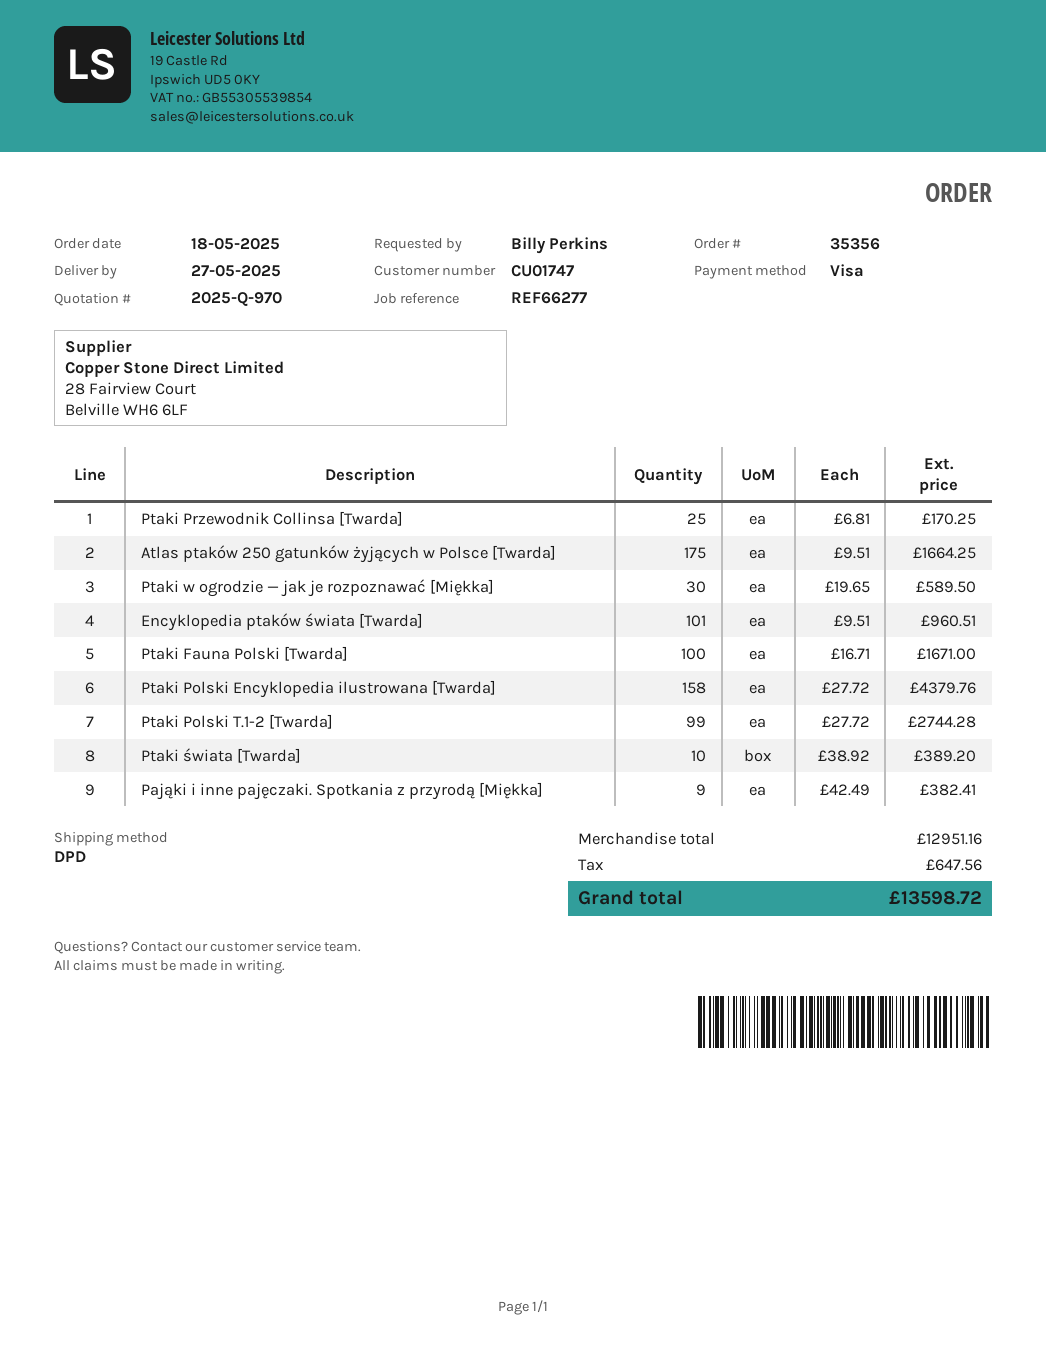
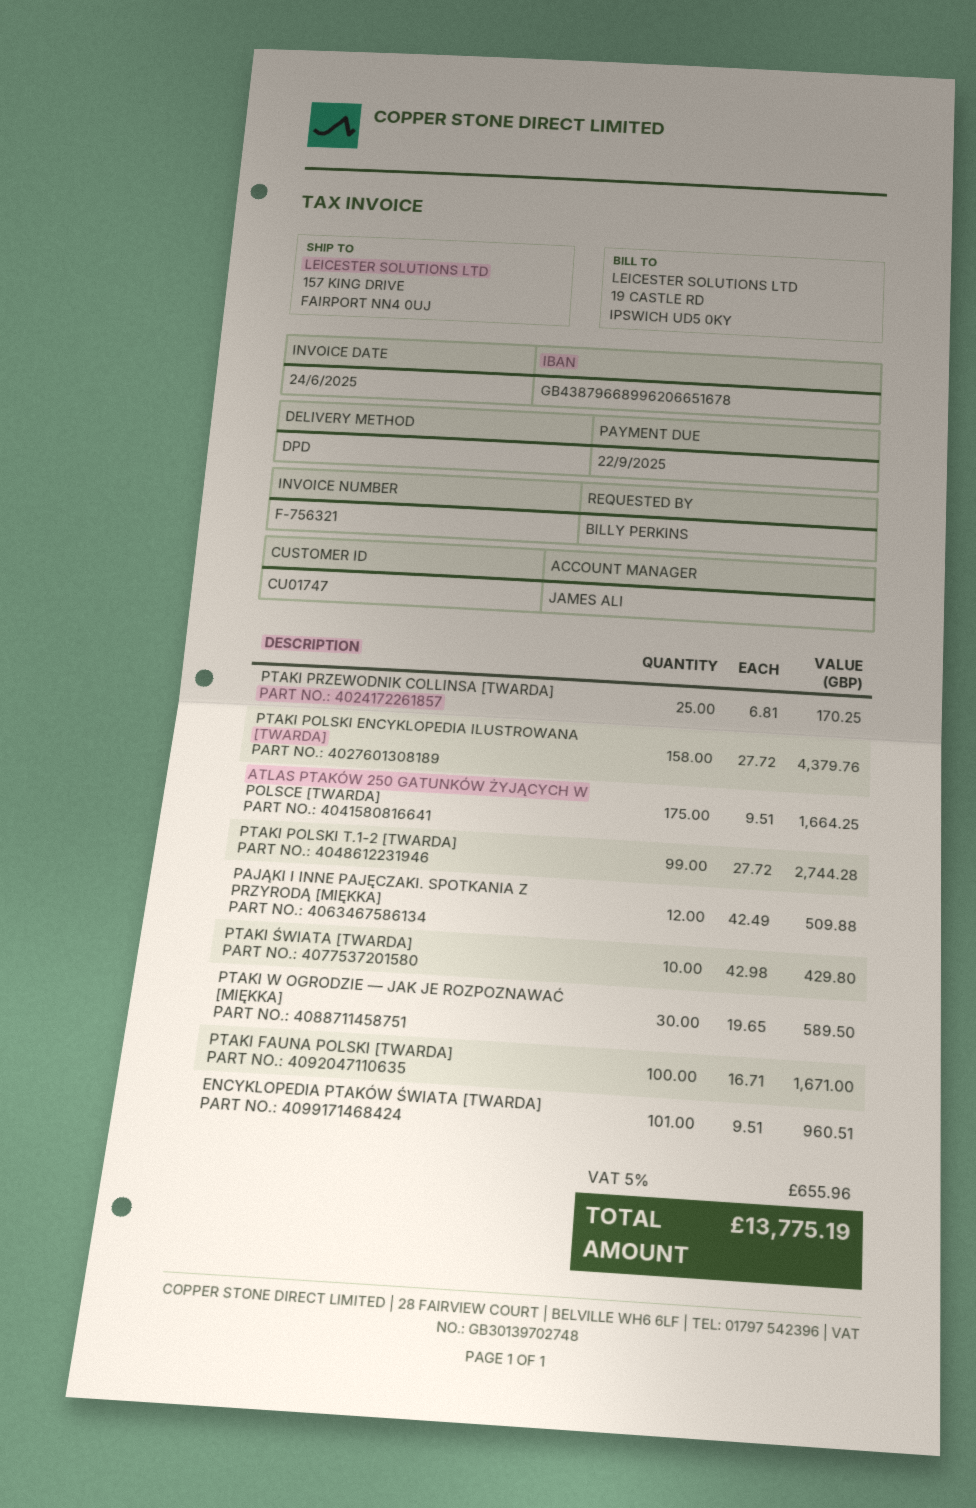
Ptaki świata [Twarda]: 10 x 38.92 = 389.20 -> 10 x 42.98 = 429.80
Pająki i inne pajęczaki. Spotkania z przyrodą [Miękka]: 9 x 42.49 = 382.41 -> 12 x 42.49 = 509.88
tax: 647.56 -> 655.96
total: 13598.72 -> 13775.19

